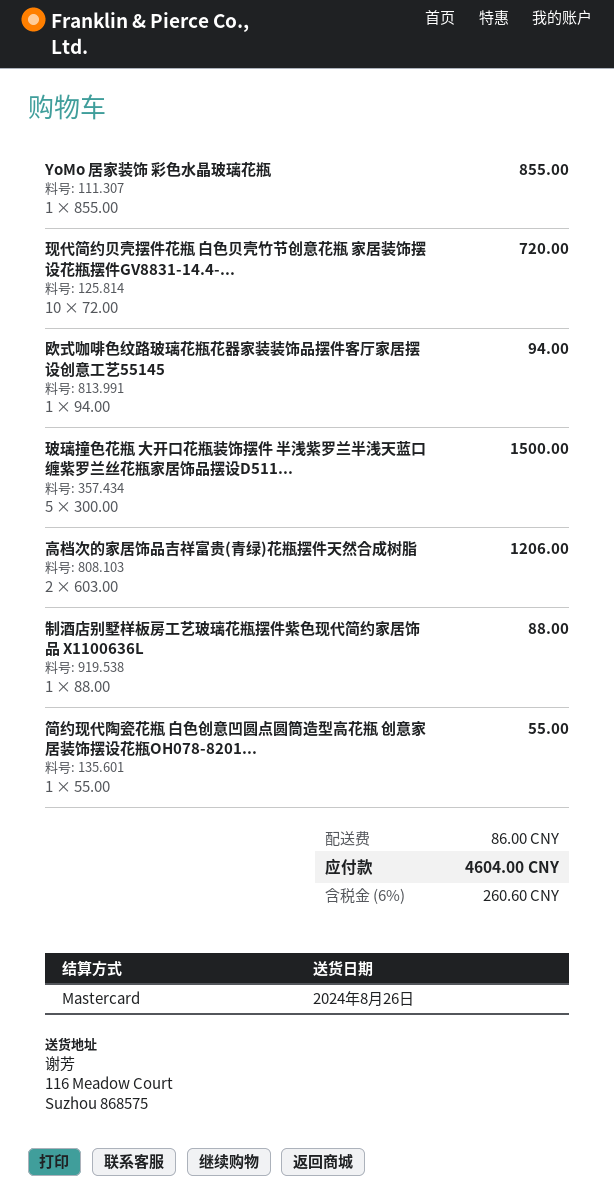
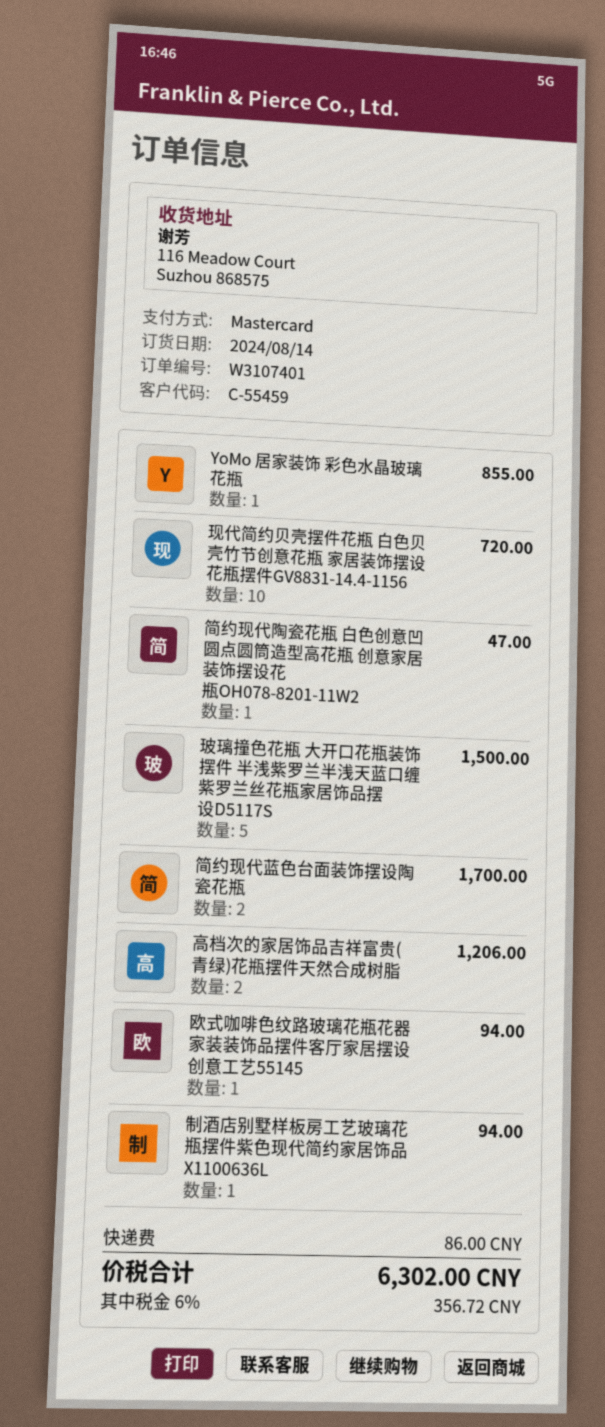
制酒店别墅样板房工艺玻璃花瓶摆件紫色现代简约家居饰品 X1100636L: 1 for 88.00 -> 1 for 94.00
简约现代陶瓷花瓶 白色创意凹圆点圆筒造型高花瓶 创意家居装饰摆设花瓶OH078-8201...: 1 for 55.00 -> 1 for 47.00
简约现代蓝色台面装饰摆设陶瓷花瓶: none -> 2 for 1700.00
tax: 6% = 260.60 -> 6% = 356.72
total: 4604.00 -> 6302.00

